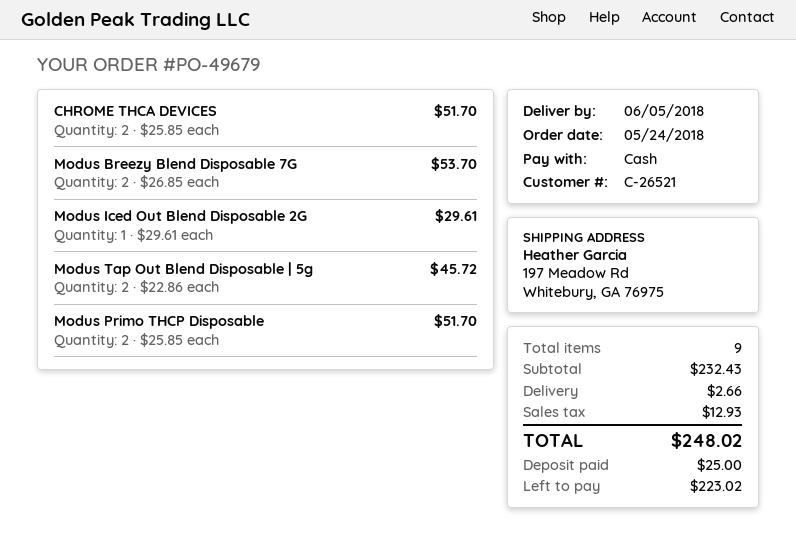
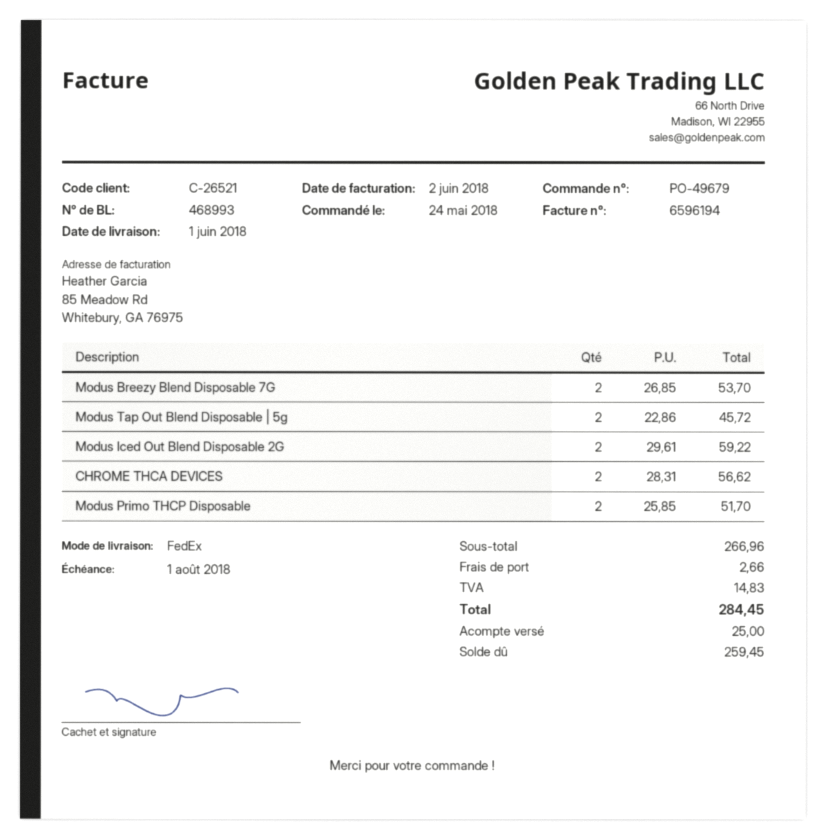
delivery date: 2018-06-05 -> 2018-06-01
CHROME THCA DEVICES: 2 x 25.85 = 51.70 -> 2 x 28.31 = 56.62
Modus Iced Out Blend Disposable 2G: 1 x 29.61 = 29.61 -> 2 x 29.61 = 59.22
subtotal: 232.43 -> 266.96
tax: 12.93 -> 14.83
total: 248.02 -> 284.45
balance: 223.02 -> 259.45

